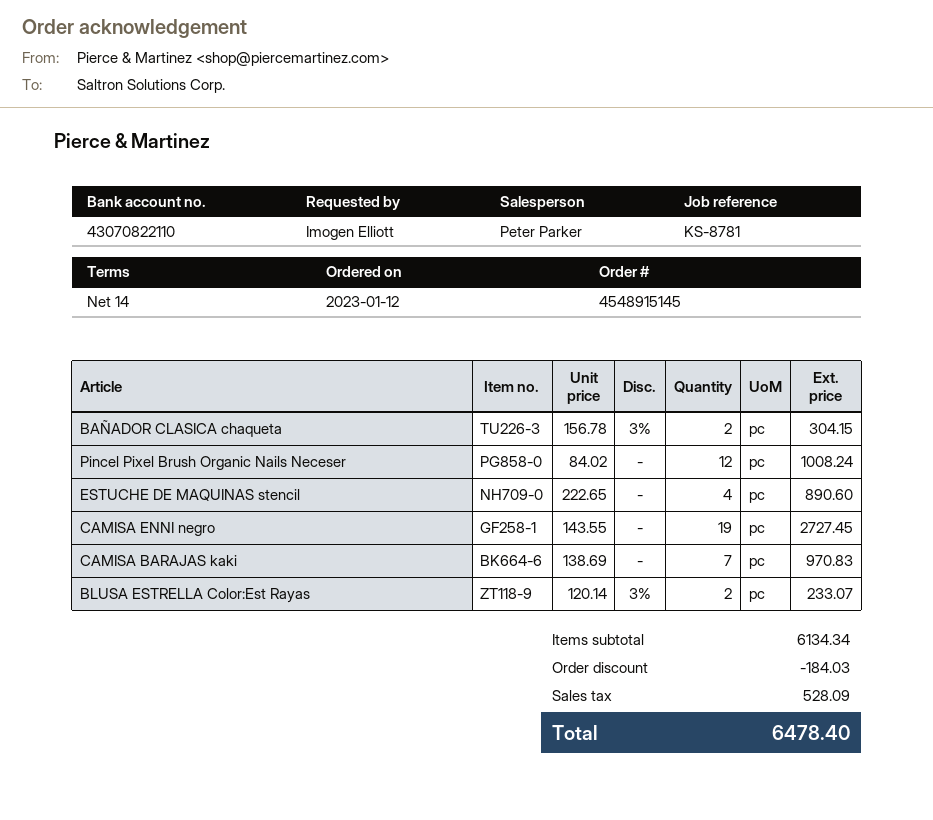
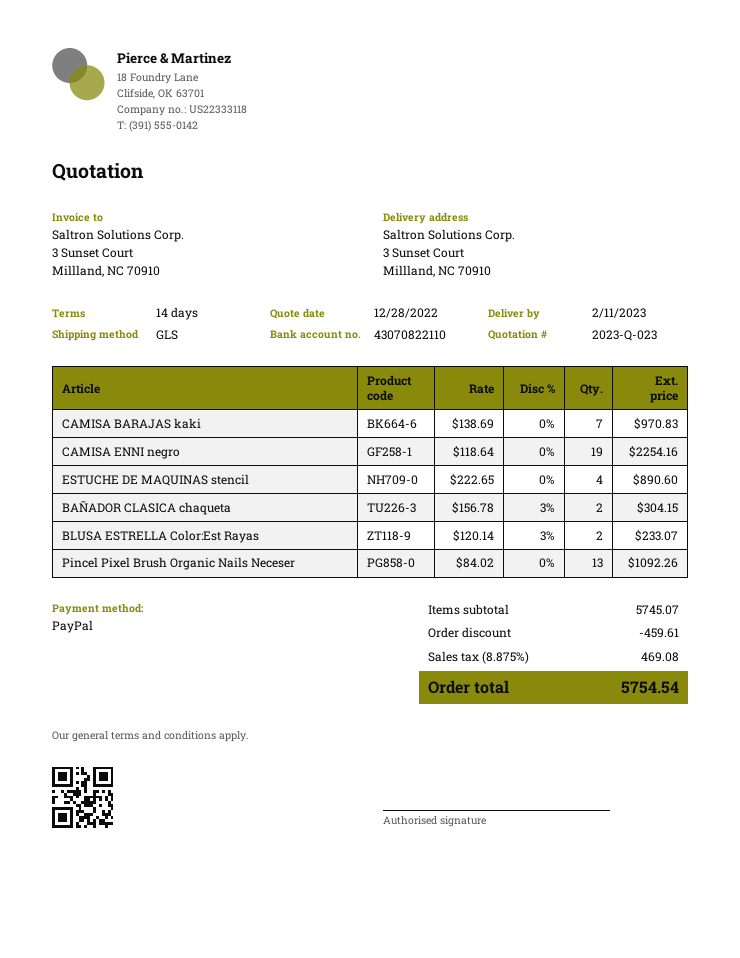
Pincel Pixel Brush Organic Nails Neceser: 12 x 84.02 = 1008.24 -> 13 x 84.02 = 1092.26
CAMISA ENNI negro: 19 x 143.55 = 2727.45 -> 19 x 118.64 = 2254.16
subtotal: 6134.34 -> 5745.07
discount: 184.03 -> 459.61
tax: 528.09 -> 469.08
total: 6478.40 -> 5754.54

